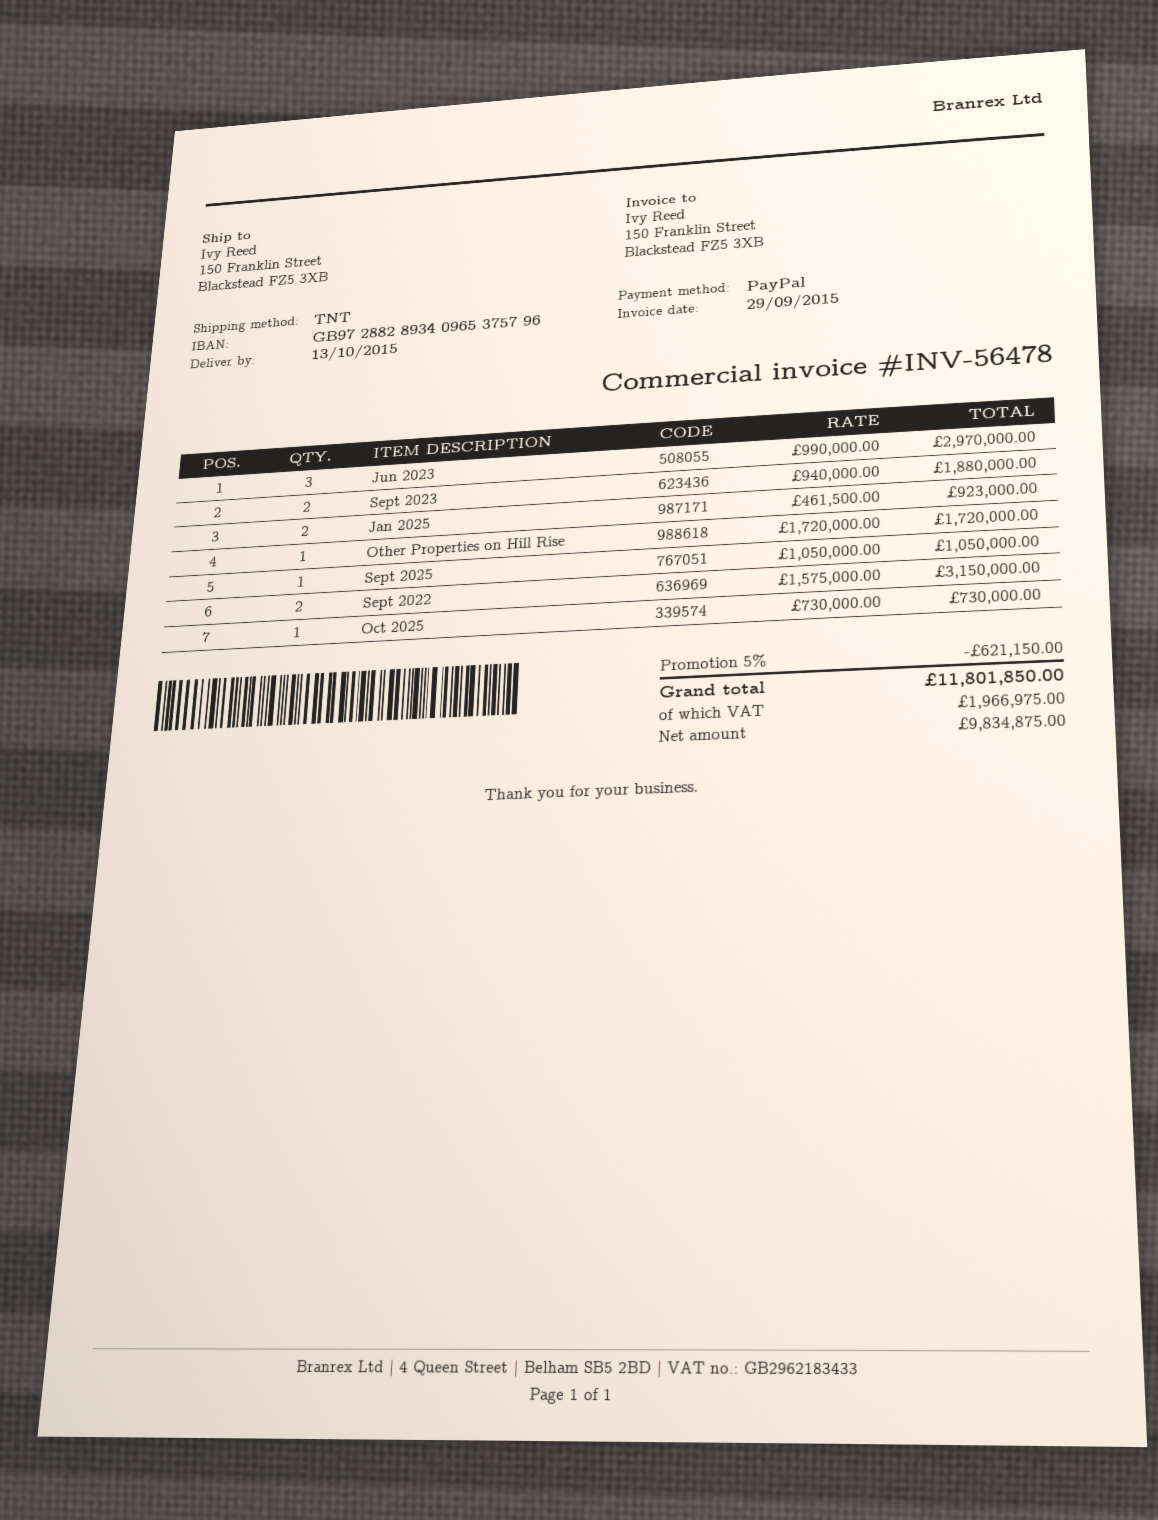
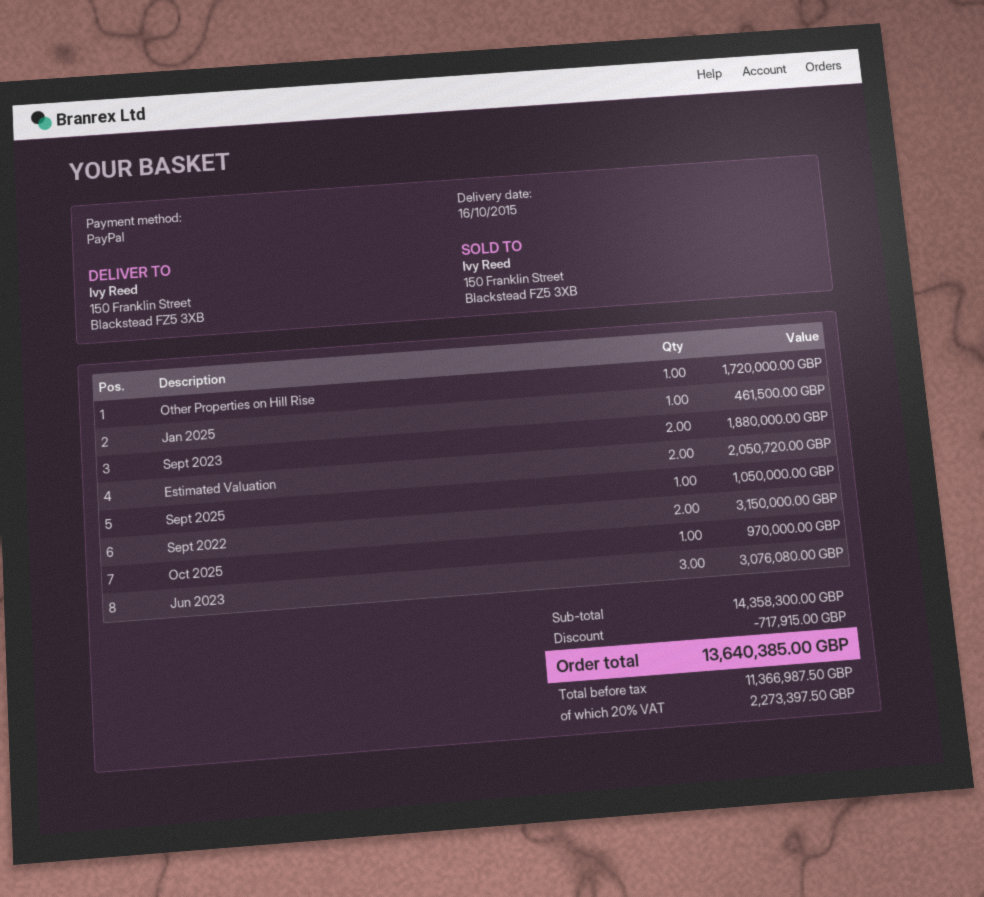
delivery date: 2015-10-13 -> 2015-10-16
Jun 2023: 3 for 2970000.00 -> 3 for 3076080.00
Jan 2025: 2 for 923000.00 -> 1 for 461500.00
Oct 2025: 1 for 730000.00 -> 1 for 970000.00
Estimated Valuation: none -> 2 for 2050720.00
discount: 621150.00 -> 717915.00
net: 9834875.00 -> 11366987.50
tax: 1966975.00 -> 2273397.50
total: 11801850.00 -> 13640385.00

